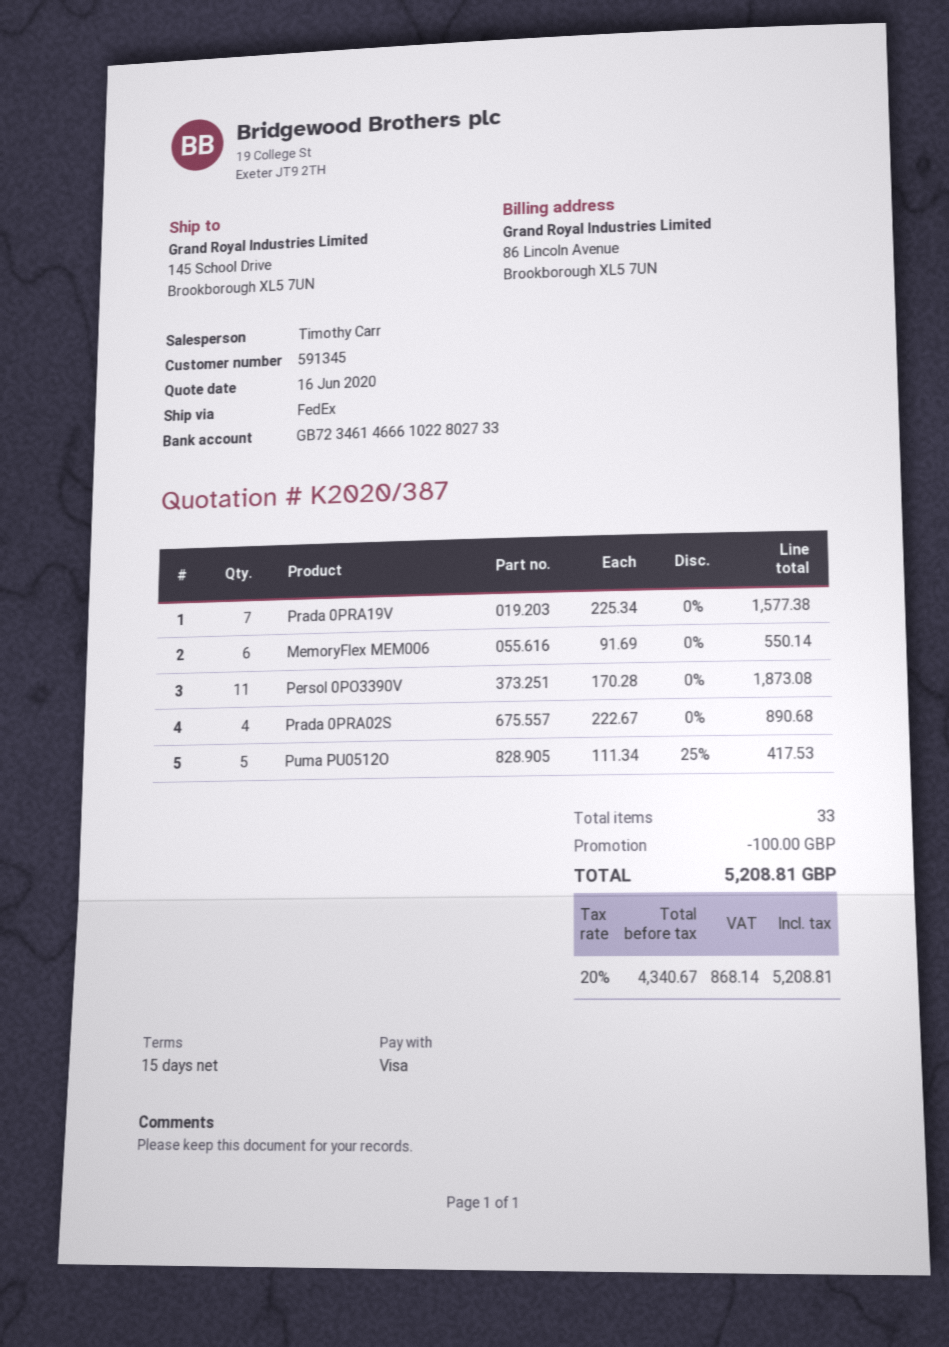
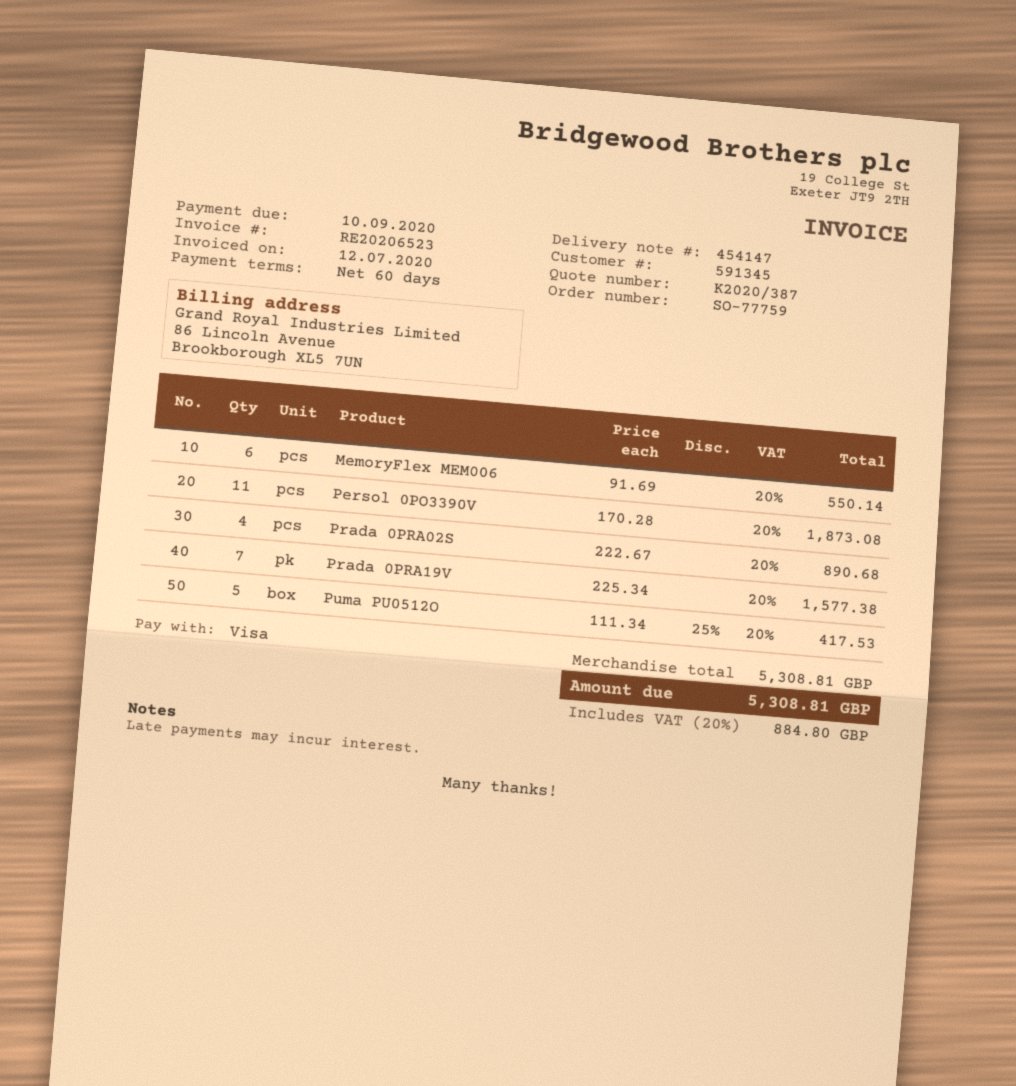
payment terms: 15 days -> 60 days
discount: 100.00 -> none
tax: 20% = 868.14 -> 20% = 884.80
total: 5208.81 -> 5308.81

